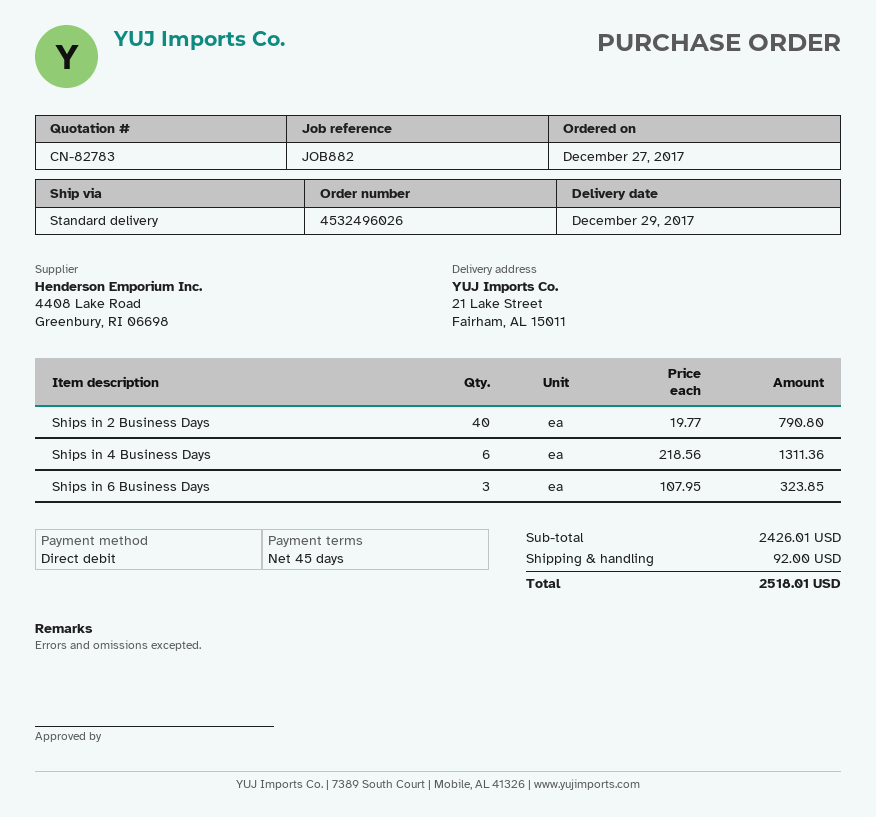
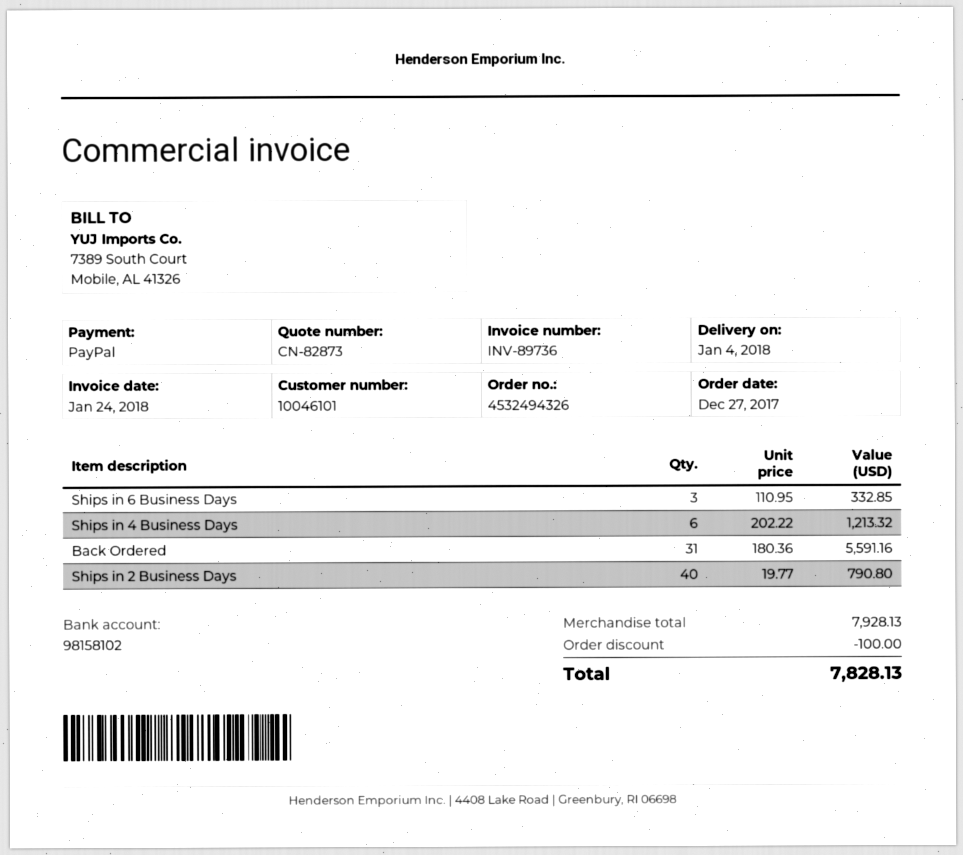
quote number: CN-82783 -> CN-82873
order number: 4532496026 -> 4532494326
delivery date: 2017-12-29 -> 2018-01-04
payment method: direct debit -> PayPal
Ships in 4 Business Days: 6 x 218.56 = 1311.36 -> 6 x 202.22 = 1213.32
Ships in 6 Business Days: 3 x 107.95 = 323.85 -> 3 x 110.95 = 332.85
Back Ordered: none -> 31 x 180.36 = 5591.16
subtotal: 2426.01 -> 7928.13
discount: none -> 100.00
shipping: 92.00 -> none
total: 2518.01 -> 7828.13

